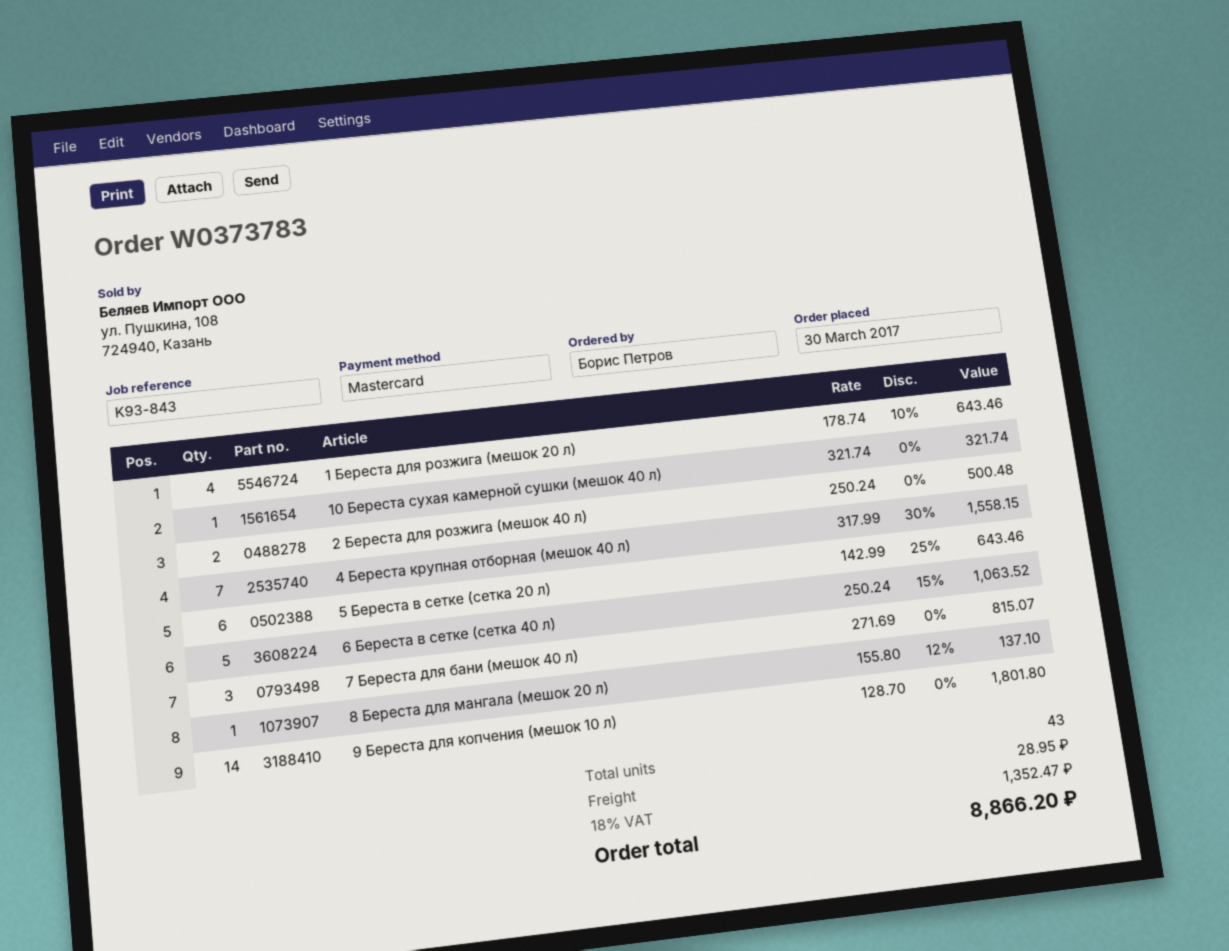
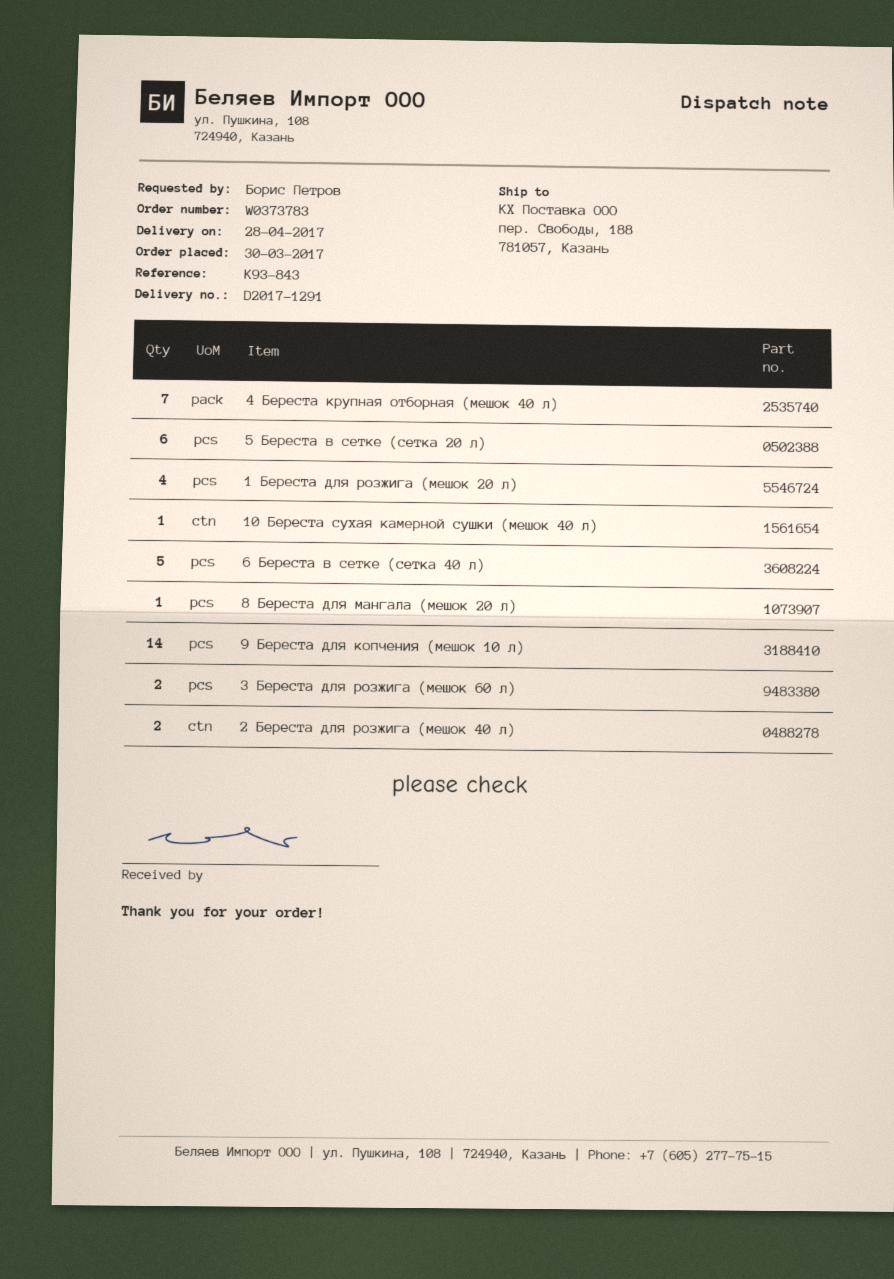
7 Береста для бани (мешок 40 л): 3 -> none
3 Береста для розжига (мешок 60 л): none -> 2

